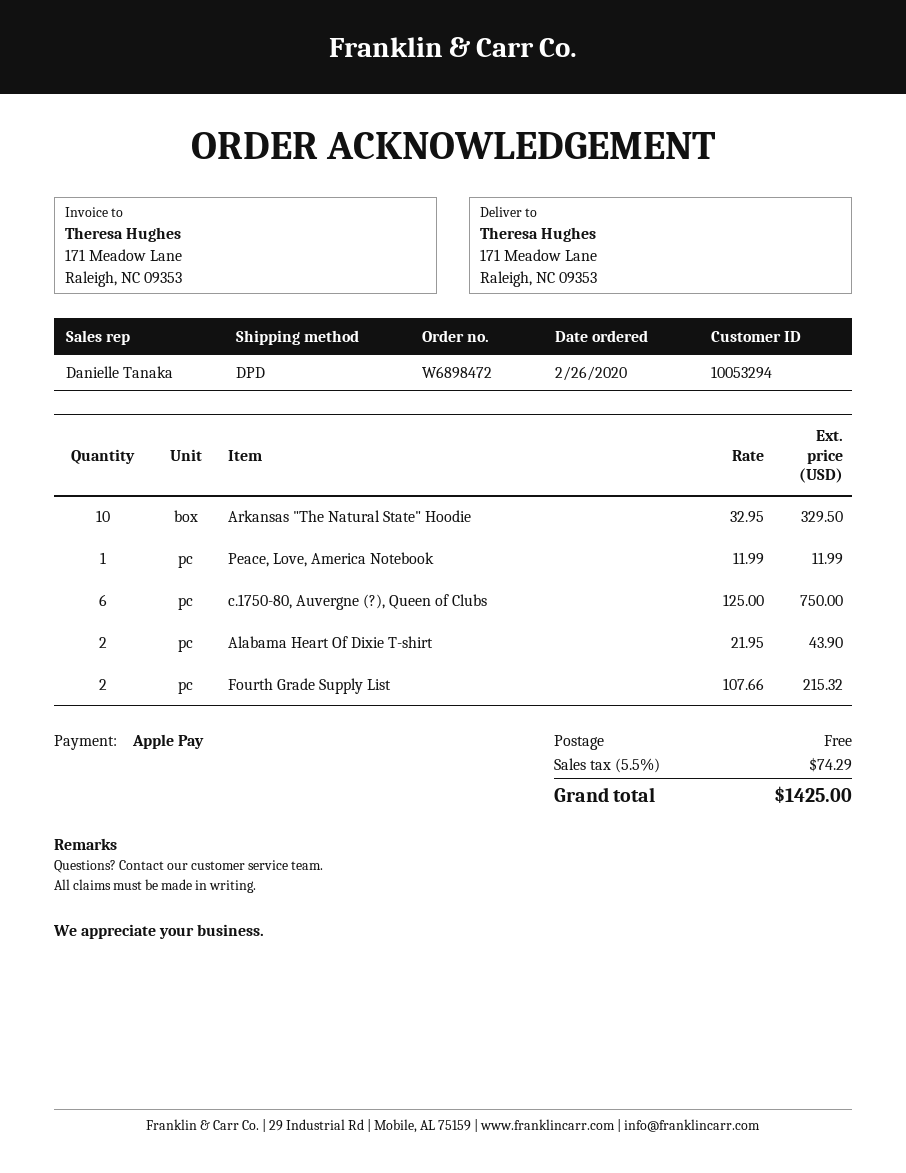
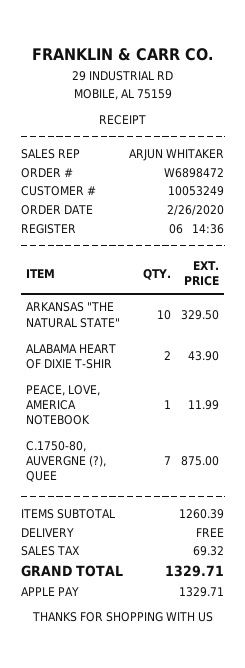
customer number: 10053294 -> 10053249
sales rep: Danielle Tanaka -> ARJUN WHITAKER
c.1750-80, Auvergne (?), Queen of Clubs: 6 for 750.00 -> 7 for 875.00
Fourth Grade Supply List: 2 for 215.32 -> none
tax: 74.29 -> 69.32
total: 1425.00 -> 1329.71

